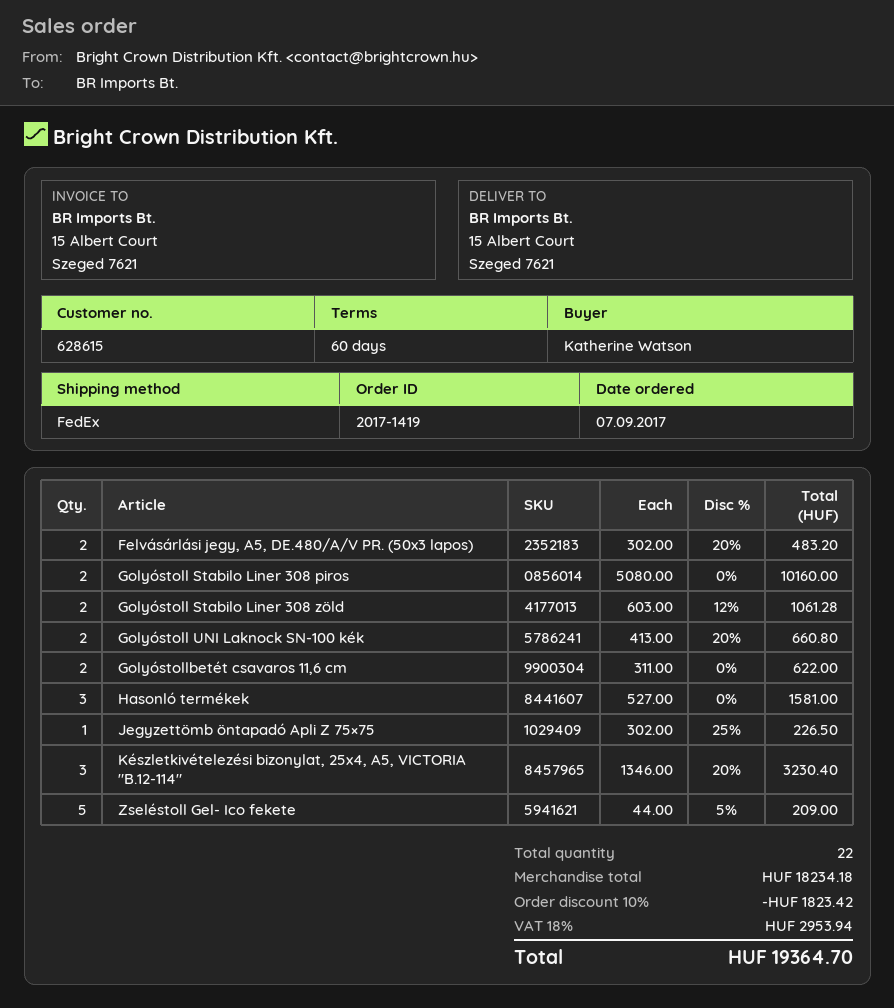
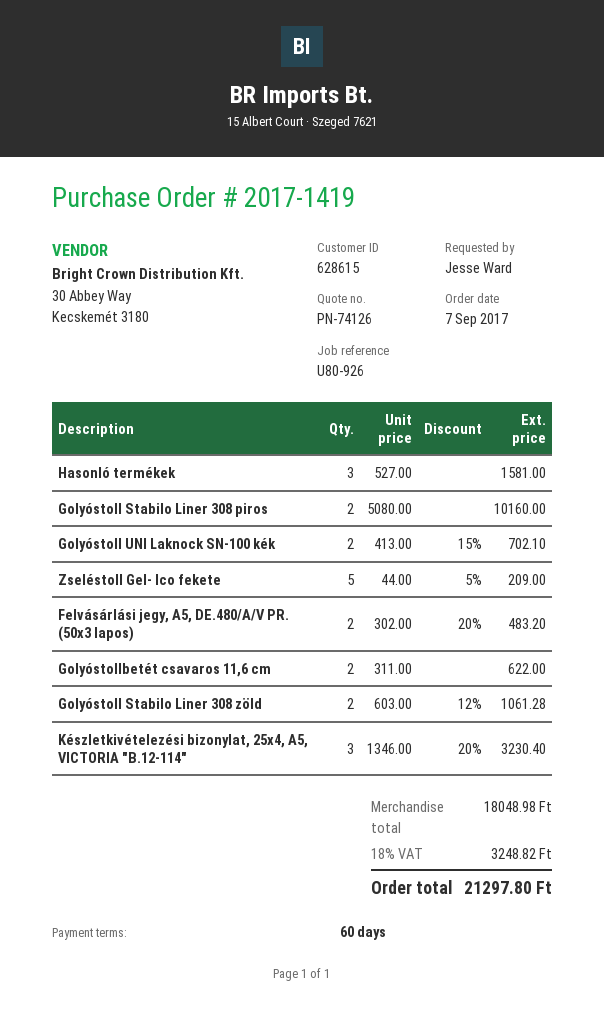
ordered by: Katherine Watson -> Jesse Ward
Golyóstoll UNI Laknock SN-100 kék: 2 x 413.00 - 20% = 660.80 -> 2 x 413.00 - 15% = 702.10
Jegyzettömb öntapadó Apli Z 75×75: 1 x 302.00 - 25% = 226.50 -> none
subtotal: 18234.18 -> 18048.98
discount: 10% = 1823.42 -> none
tax: 18% = 2953.94 -> 18% = 3248.82
total: 19364.70 -> 21297.80

